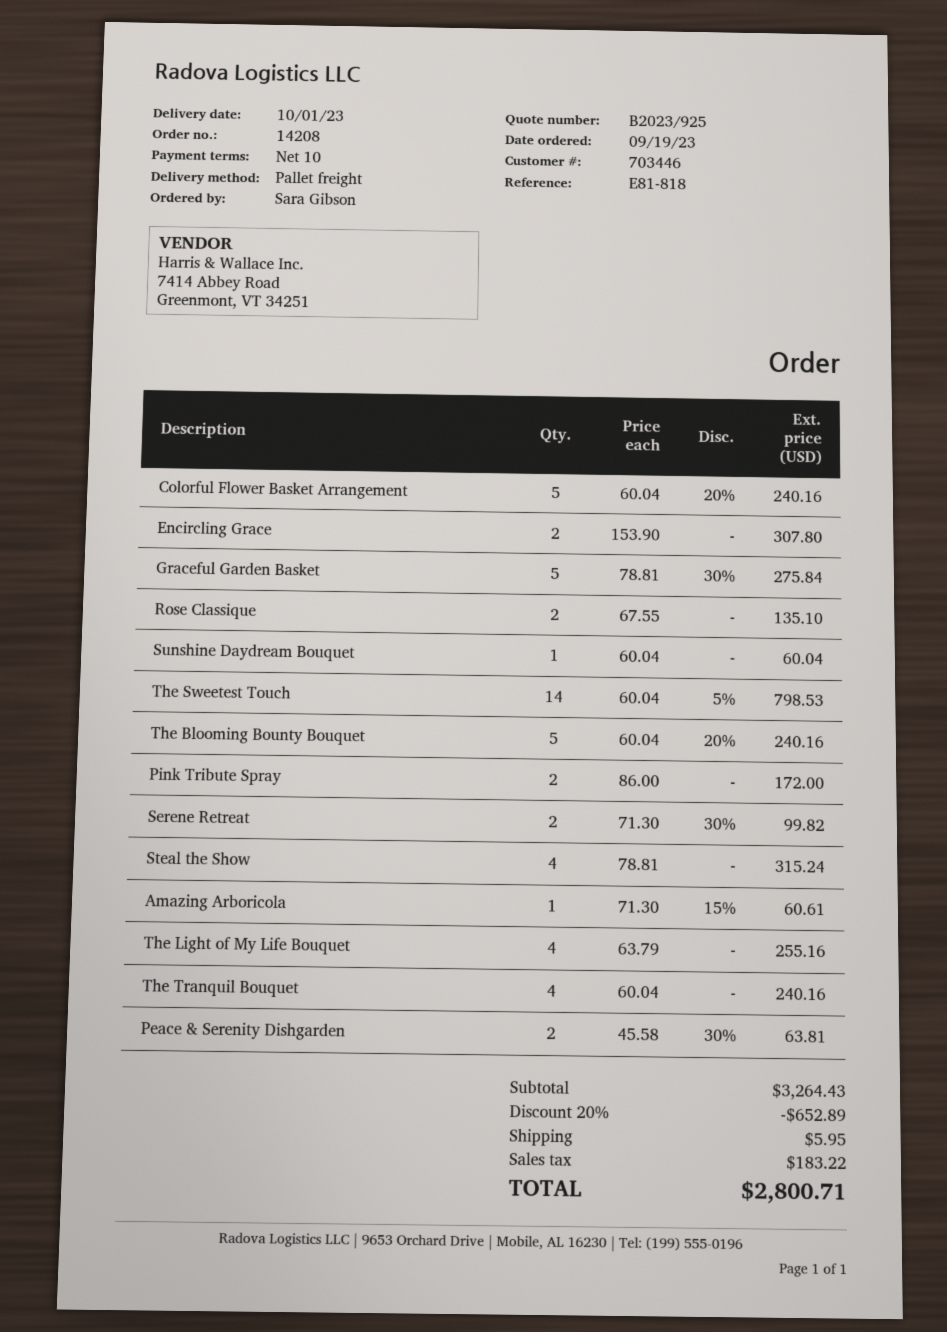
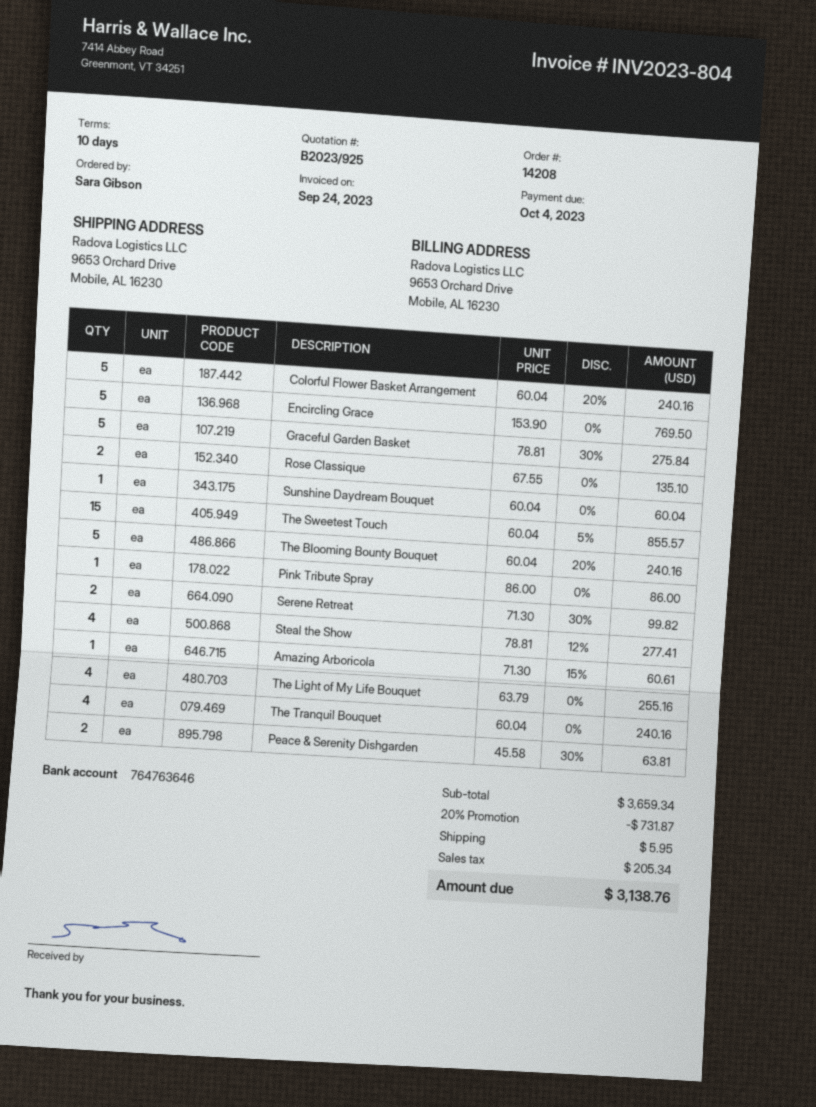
Encircling Grace: 2 x 153.90 = 307.80 -> 5 x 153.90 = 769.50
The Sweetest Touch: 14 x 60.04 - 5% = 798.53 -> 15 x 60.04 - 5% = 855.57
Pink Tribute Spray: 2 x 86.00 = 172.00 -> 1 x 86.00 = 86.00
Steal the Show: 4 x 78.81 = 315.24 -> 4 x 78.81 - 12% = 277.41
subtotal: 3264.43 -> 3659.34
discount: 20% = 652.89 -> 20% = 731.87
tax: 183.22 -> 205.34
total: 2800.71 -> 3138.76

